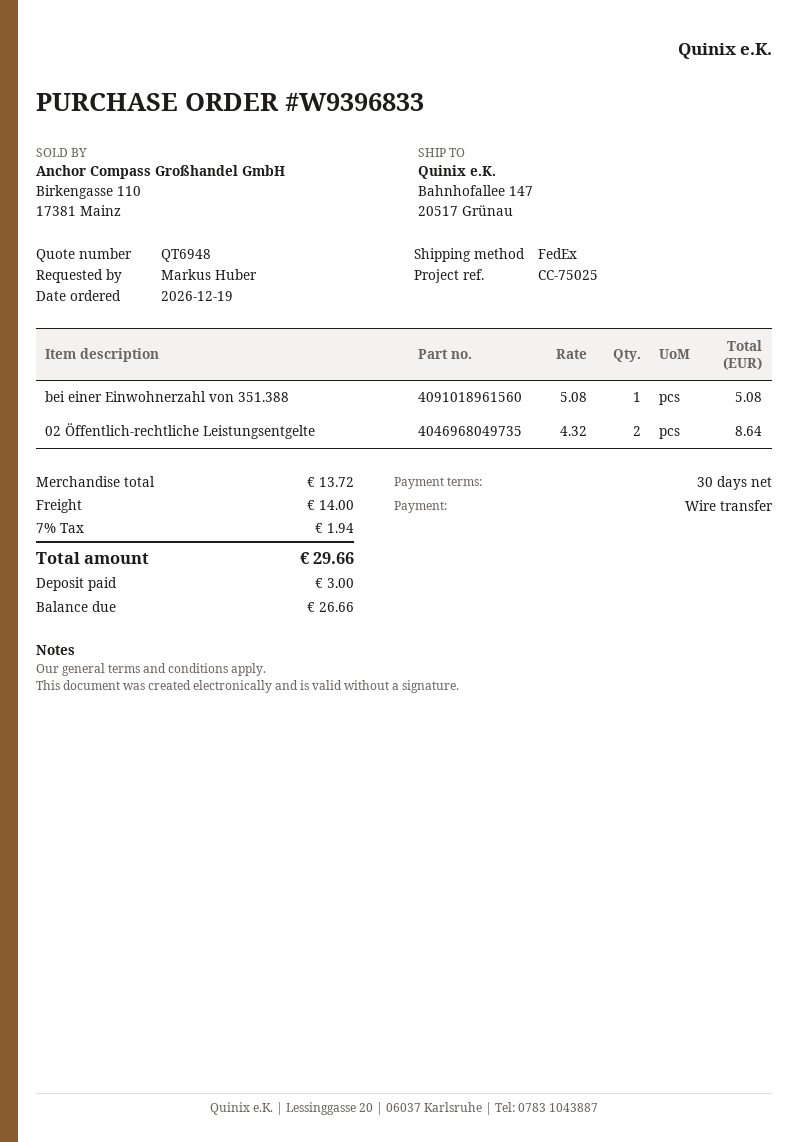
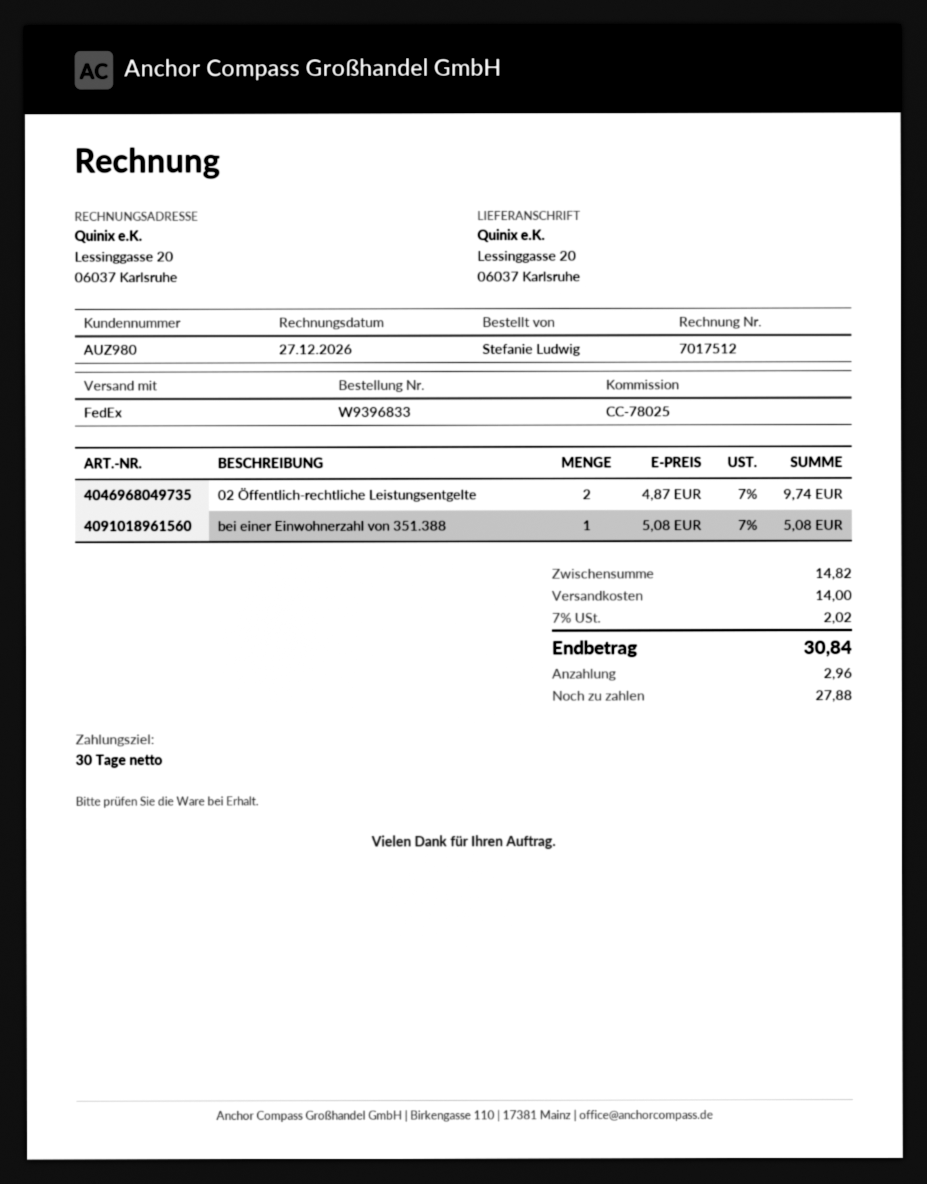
reference: CC-75025 -> CC-78025
ordered by: Markus Huber -> Stefanie Ludwig
ship to: Bahnhofallee 147, 20517 Grünau -> Lessinggasse 20, 06037 Karlsruhe
02 Öffentlich-rechtliche Leistungsentgelte: 2 x 4.32 = 8.64 -> 2 x 4.87 = 9.74
subtotal: 13.72 -> 14.82
tax: 7% = 1.94 -> 7% = 2.02
total: 29.66 -> 30.84
deposit: 3.00 -> 2.96
balance: 26.66 -> 27.88

